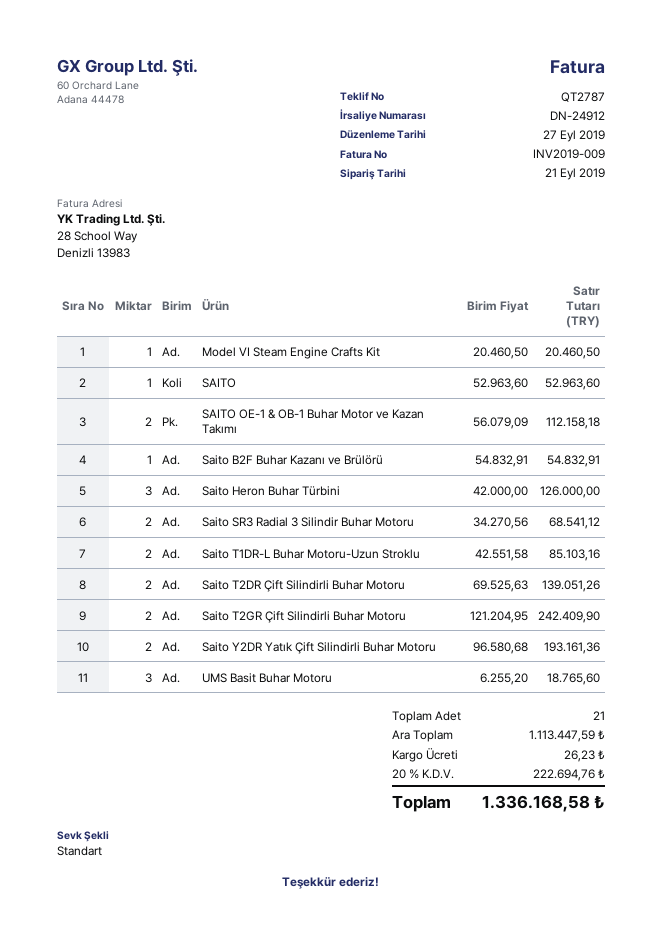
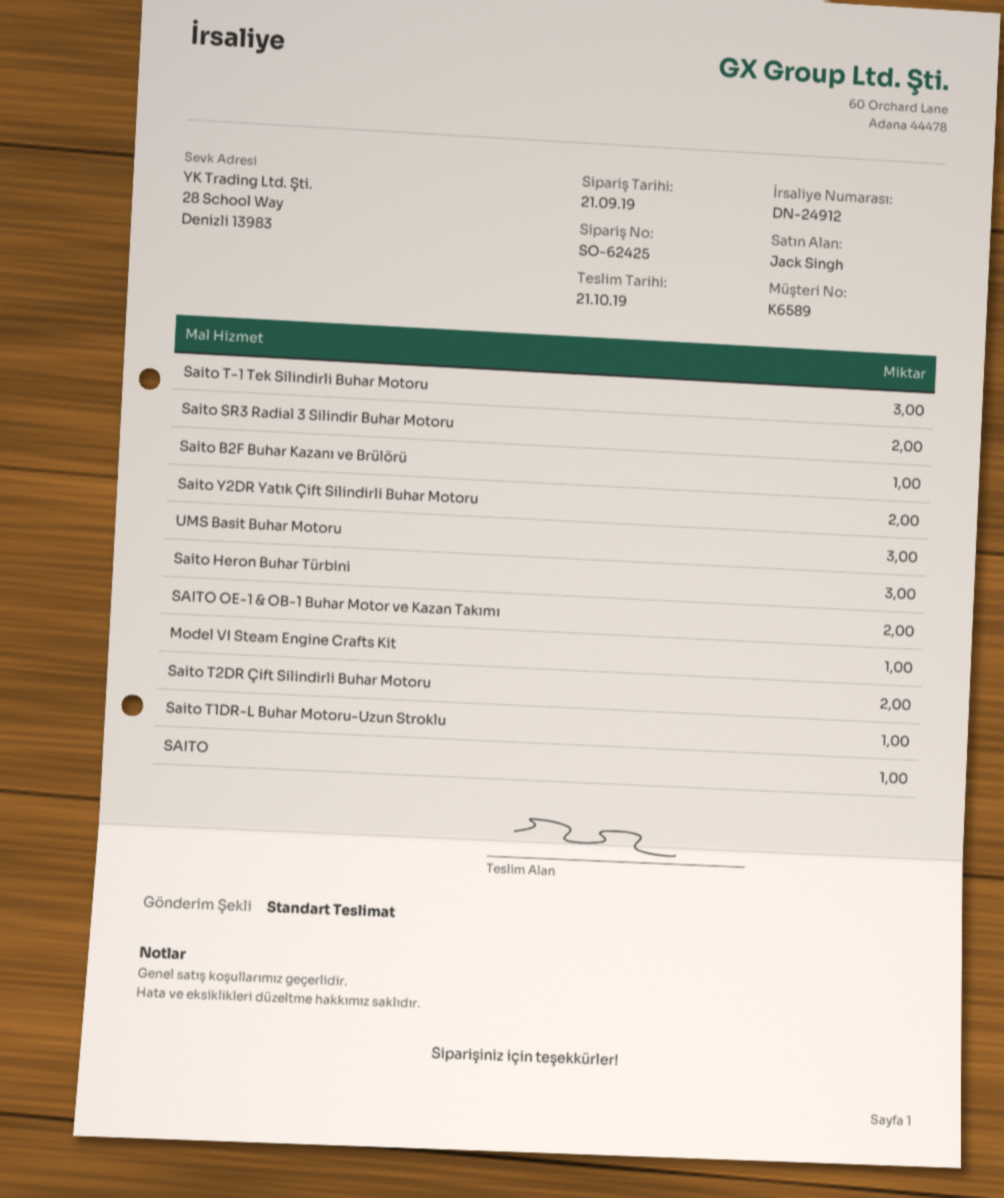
Saito T1DR-L Buhar Motoru-Uzun Stroklu: 2 -> 1
Saito T2GR Çift Silindirli Buhar Motoru: 2 -> none
Saito T-1 Tek Silindirli Buhar Motoru: none -> 3

